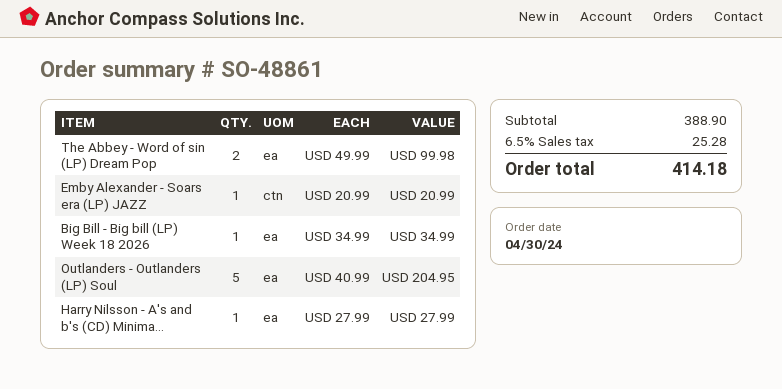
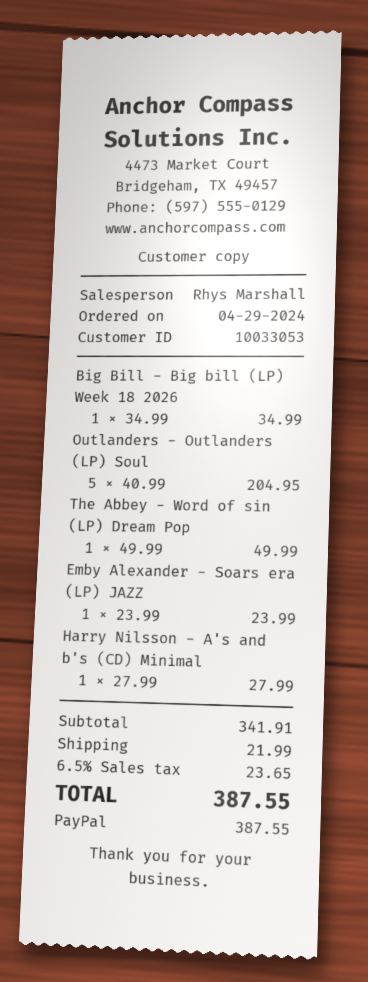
order date: 2024-04-30 -> 2024-04-29
The Abbey - Word of sin (LP) Dream Pop: 2 x 49.99 = 99.98 -> 1 x 49.99 = 49.99
Emby Alexander - Soars era (LP) JAZZ: 1 x 20.99 = 20.99 -> 1 x 23.99 = 23.99
subtotal: 388.90 -> 341.91
shipping: none -> 21.99
tax: 6.5% = 25.28 -> 6.5% = 23.65
total: 414.18 -> 387.55

